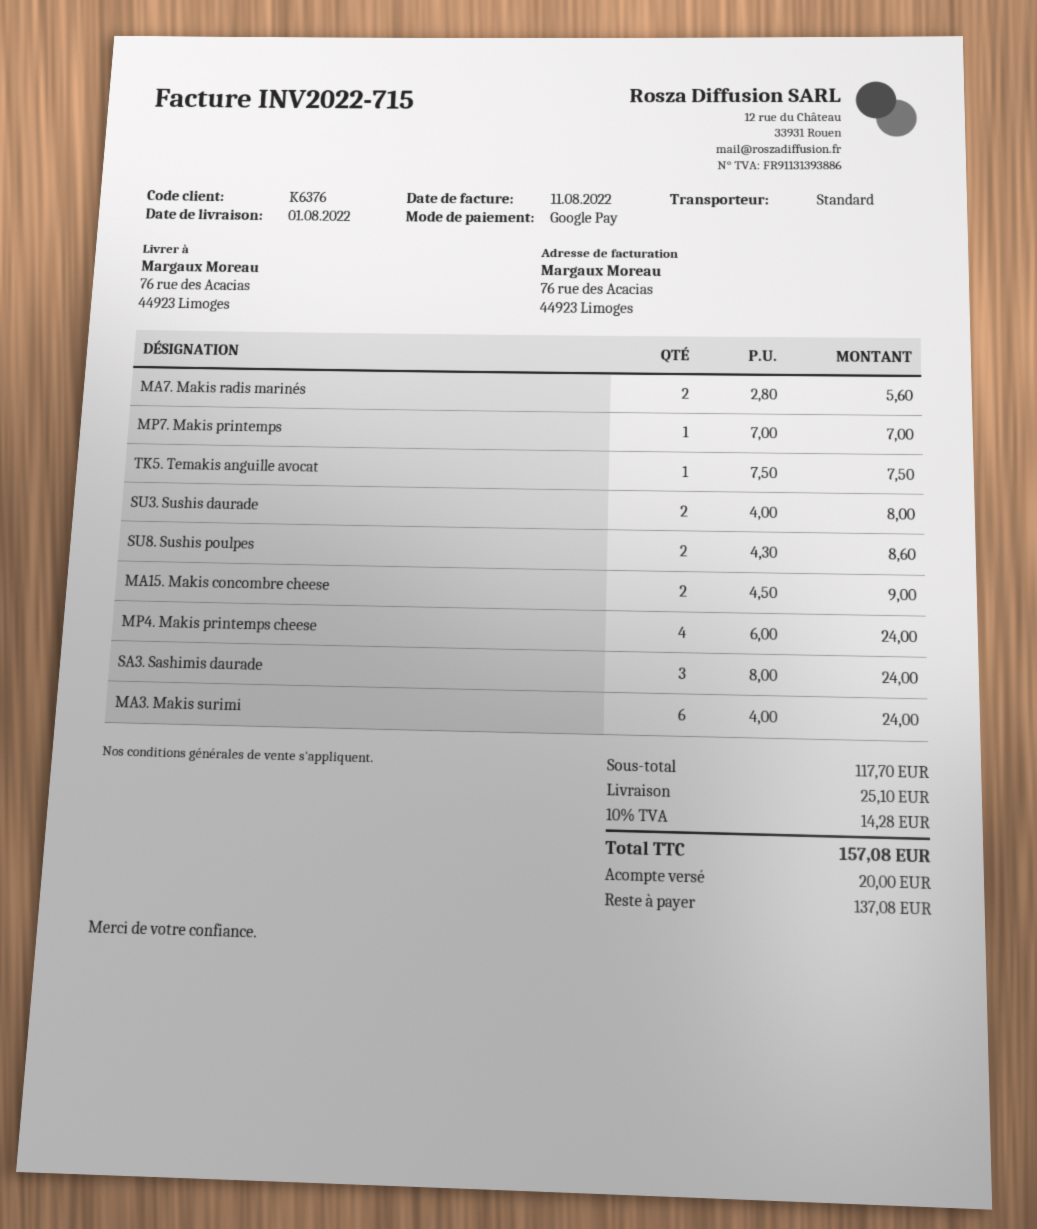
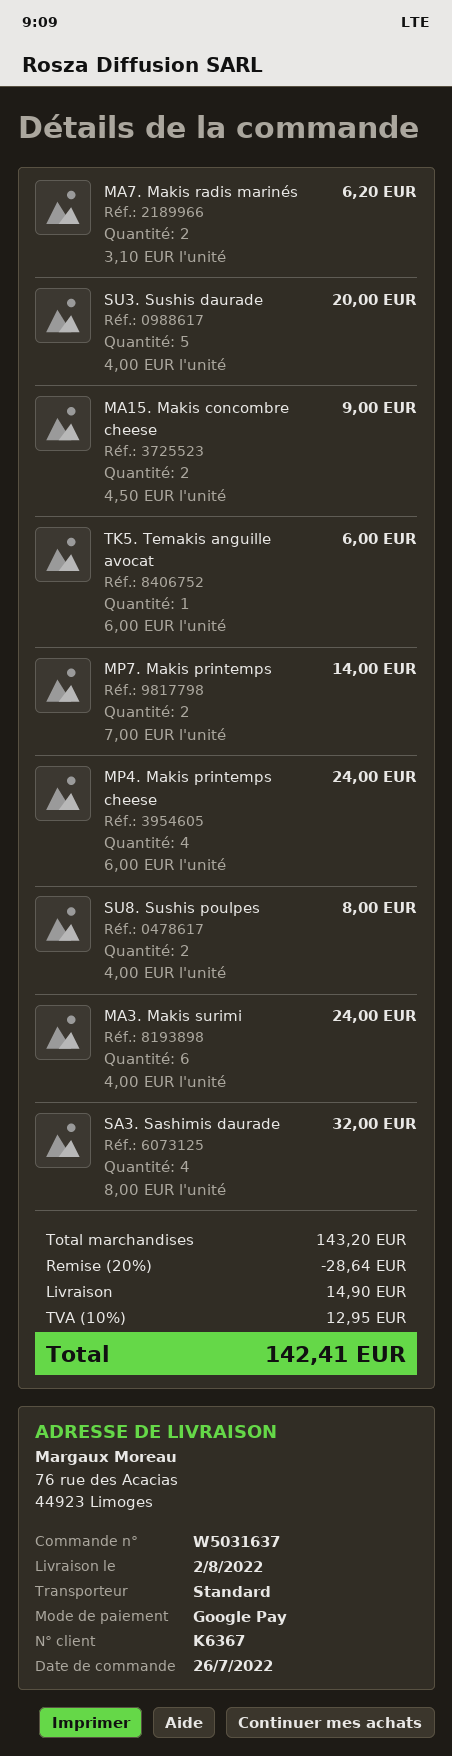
delivery date: 2022-08-01 -> 2022-08-02
customer number: K6376 -> K6367
MA7. Makis radis marinés: 2 x 2.80 = 5.60 -> 2 x 3.10 = 6.20
MP7. Makis printemps: 1 x 7.00 = 7.00 -> 2 x 7.00 = 14.00
TK5. Temakis anguille avocat: 1 x 7.50 = 7.50 -> 1 x 6.00 = 6.00
SU3. Sushis daurade: 2 x 4.00 = 8.00 -> 5 x 4.00 = 20.00
SU8. Sushis poulpes: 2 x 4.30 = 8.60 -> 2 x 4.00 = 8.00
SA3. Sashimis daurade: 3 x 8.00 = 24.00 -> 4 x 8.00 = 32.00
subtotal: 117.70 -> 143.20
discount: none -> 20% = 28.64
shipping: 25.10 -> 14.90
tax: 10% = 14.28 -> 10% = 12.95
total: 157.08 -> 142.41

